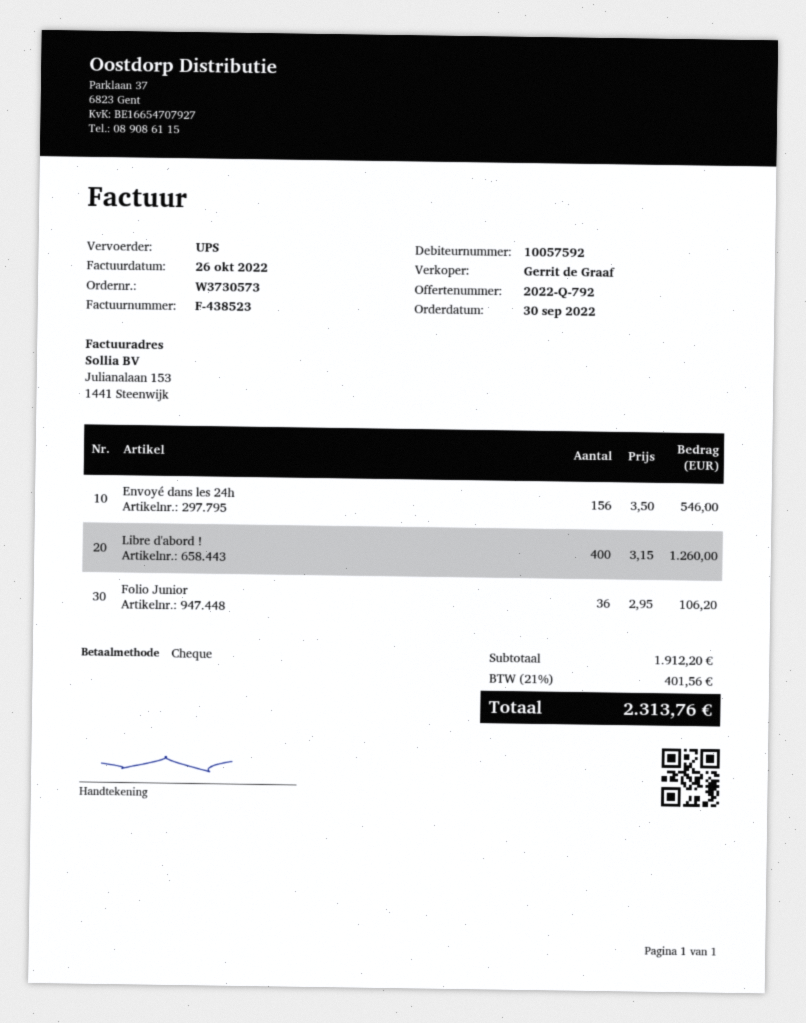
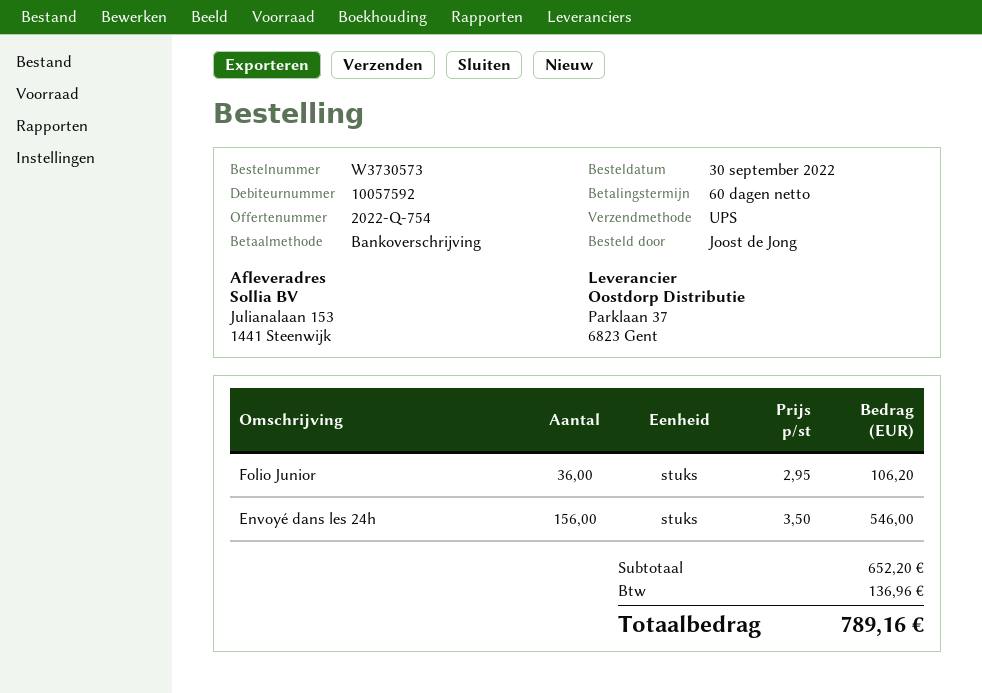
quote number: 2022-Q-792 -> 2022-Q-754
payment method: cheque -> bank transfer
Libre d'abord !: 400 x 3.15 = 1260.00 -> none
subtotal: 1912.20 -> 652.20
tax: 401.56 -> 136.96
total: 2313.76 -> 789.16

